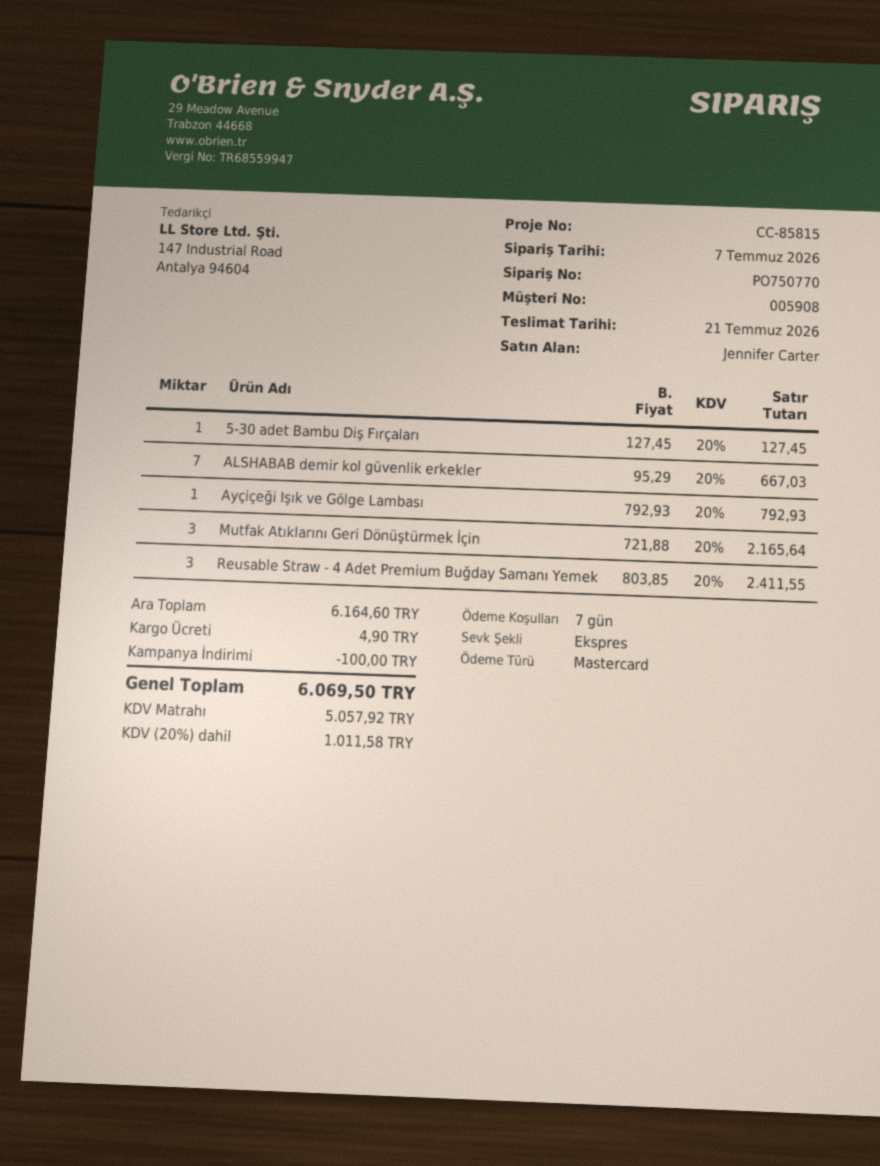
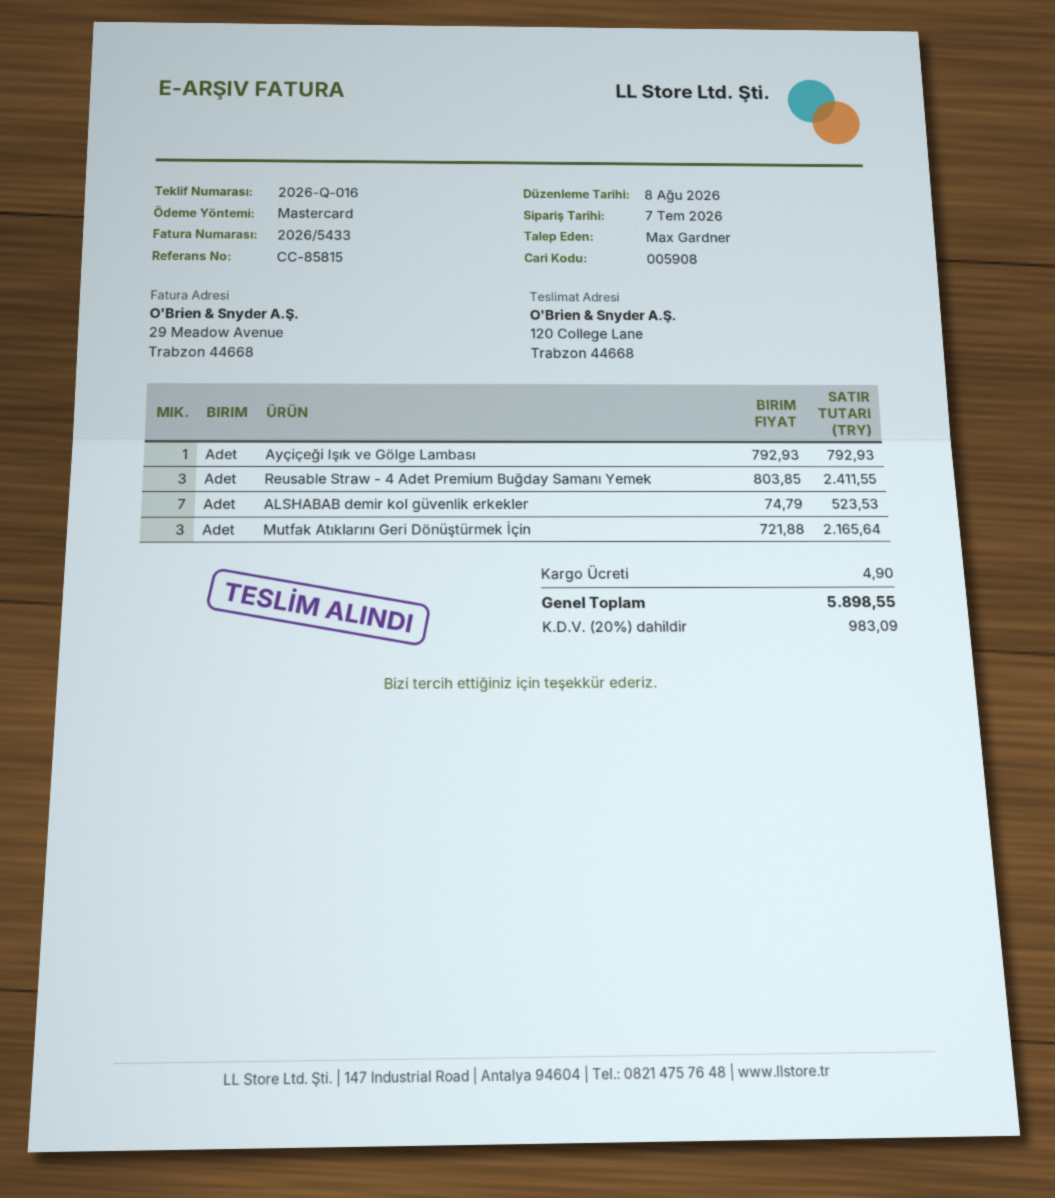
ordered by: Jennifer Carter -> Max Gardner
5-30 adet Bambu Diş Fırçaları: 1 x 127.45 = 127.45 -> none
ALSHABAB demir kol güvenlik erkekler: 7 x 95.29 = 667.03 -> 7 x 74.79 = 523.53
discount: 100.00 -> none
tax: 20% = 1011.58 -> 20% = 983.09
total: 6069.50 -> 5898.55

